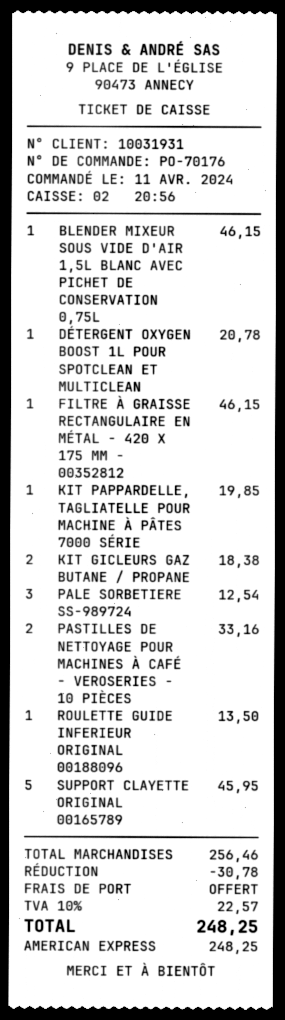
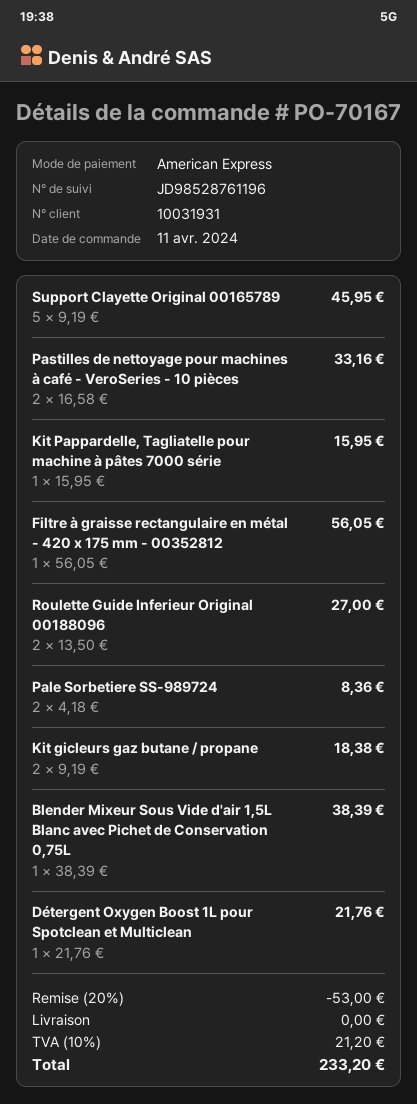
order number: PO-70176 -> PO-70167
BLENDER MIXEUR SOUS VIDE D'AIR 1,5L BLANC AVEC PICHET DE CONSERVATION 0,75L: 1 for 46.15 -> 1 for 38.39
DÉTERGENT OXYGEN BOOST 1L POUR SPOTCLEAN ET MULTICLEAN: 1 for 20.78 -> 1 for 21.76
FILTRE À GRAISSE RECTANGULAIRE EN MÉTAL - 420 X 175 MM - 00352812: 1 for 46.15 -> 1 for 56.05
KIT PAPPARDELLE, TAGLIATELLE POUR MACHINE À PÂTES 7000 SÉRIE: 1 for 19.85 -> 1 for 15.95
PALE SORBETIERE SS-989724: 3 for 12.54 -> 2 for 8.36
ROULETTE GUIDE INFERIEUR ORIGINAL 00188096: 1 for 13.50 -> 2 for 27.00
discount: 30.78 -> 53.00
tax: 10% = 22.57 -> 10% = 21.20
total: 248.25 -> 233.20

